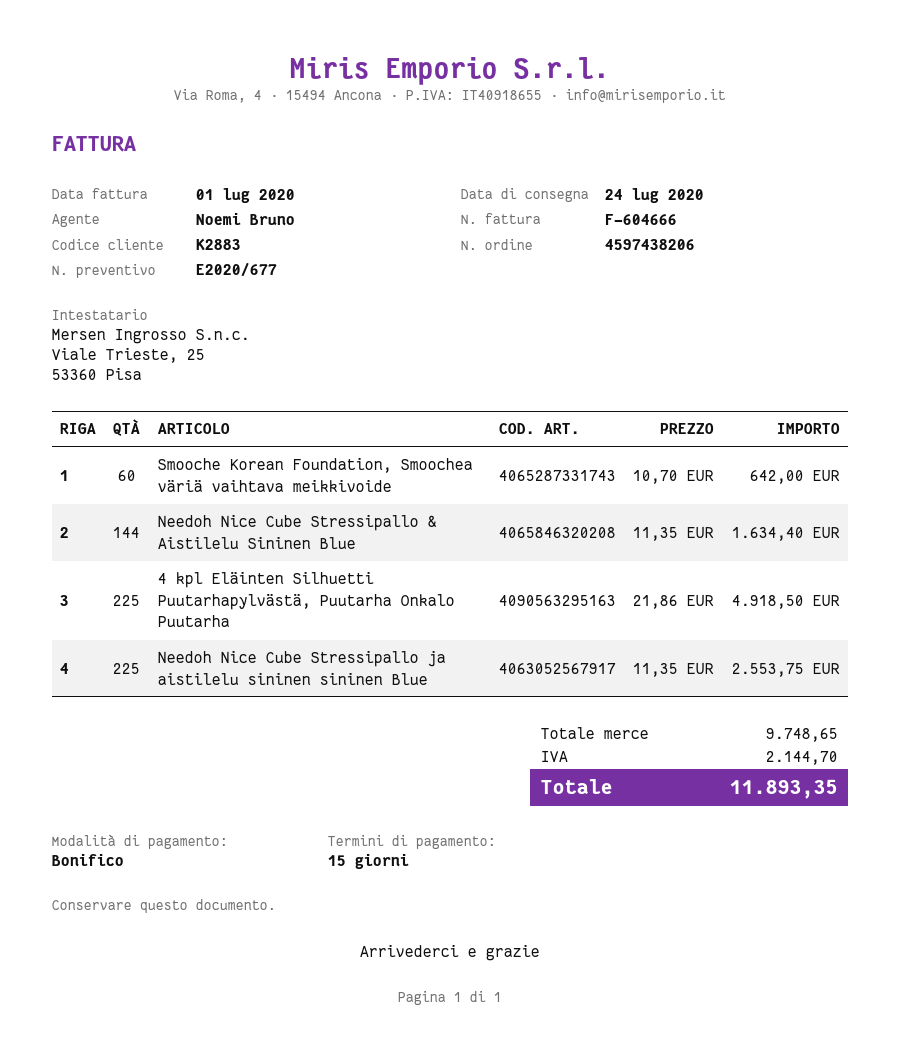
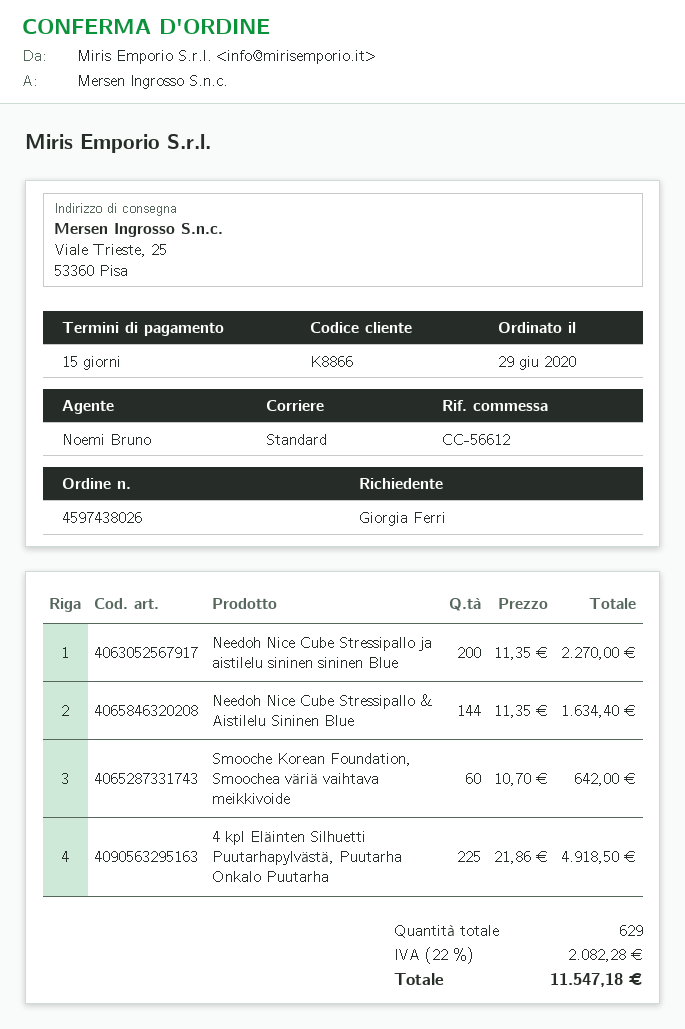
order number: 4597438206 -> 4597438026
customer number: K2883 -> K8866
Needoh Nice Cube Stressipallo ja aistilelu sininen sininen Blue: 225 x 11.35 = 2553.75 -> 200 x 11.35 = 2270.00
tax: 2144.70 -> 2082.28
total: 11893.35 -> 11547.18

